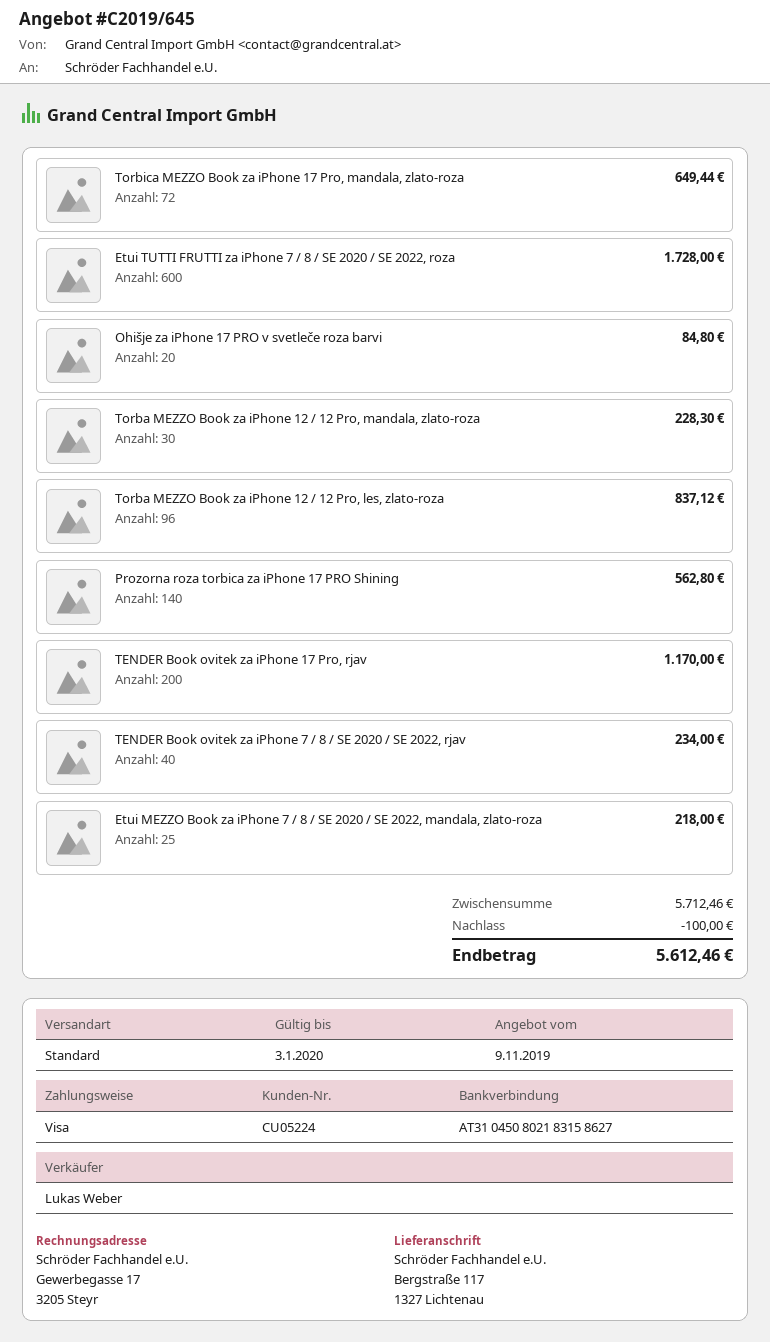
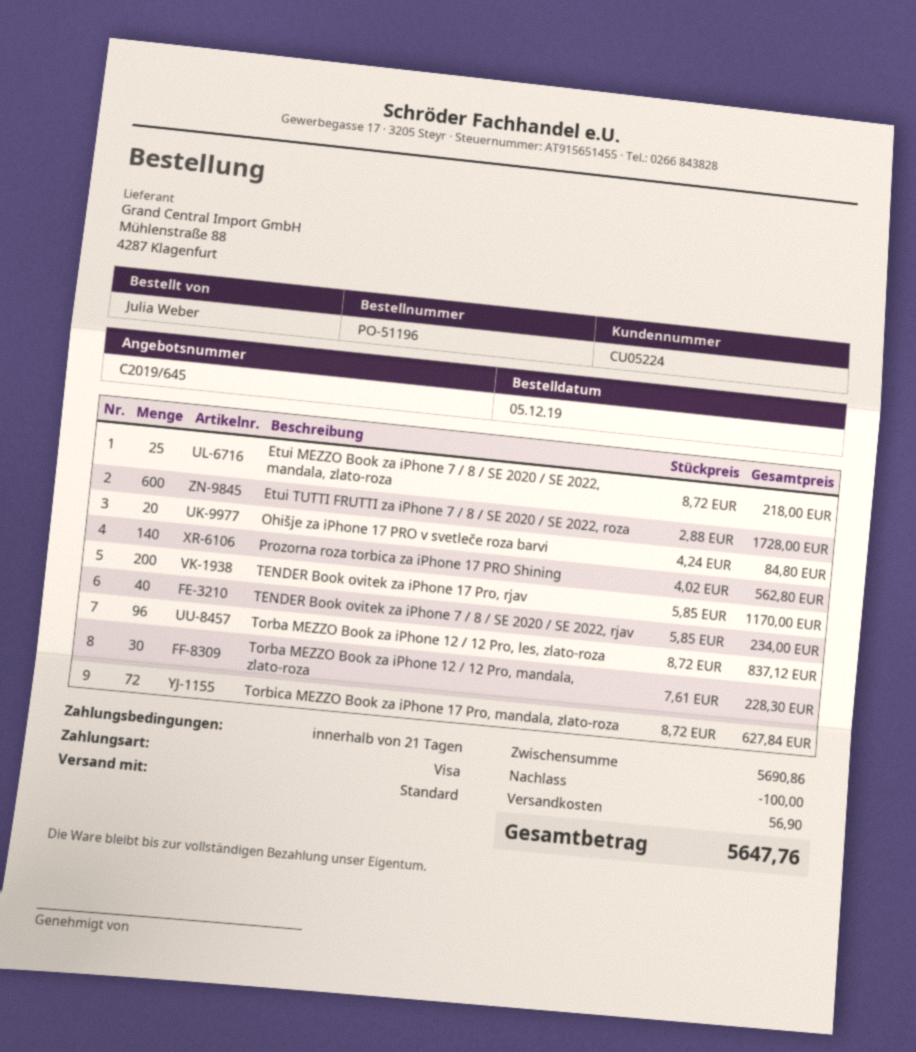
Torbica MEZZO Book za iPhone 17 Pro, mandala, zlato-roza: 72 for 649.44 -> 72 for 627.84
subtotal: 5712.46 -> 5690.86
shipping: none -> 56.90
total: 5612.46 -> 5647.76

